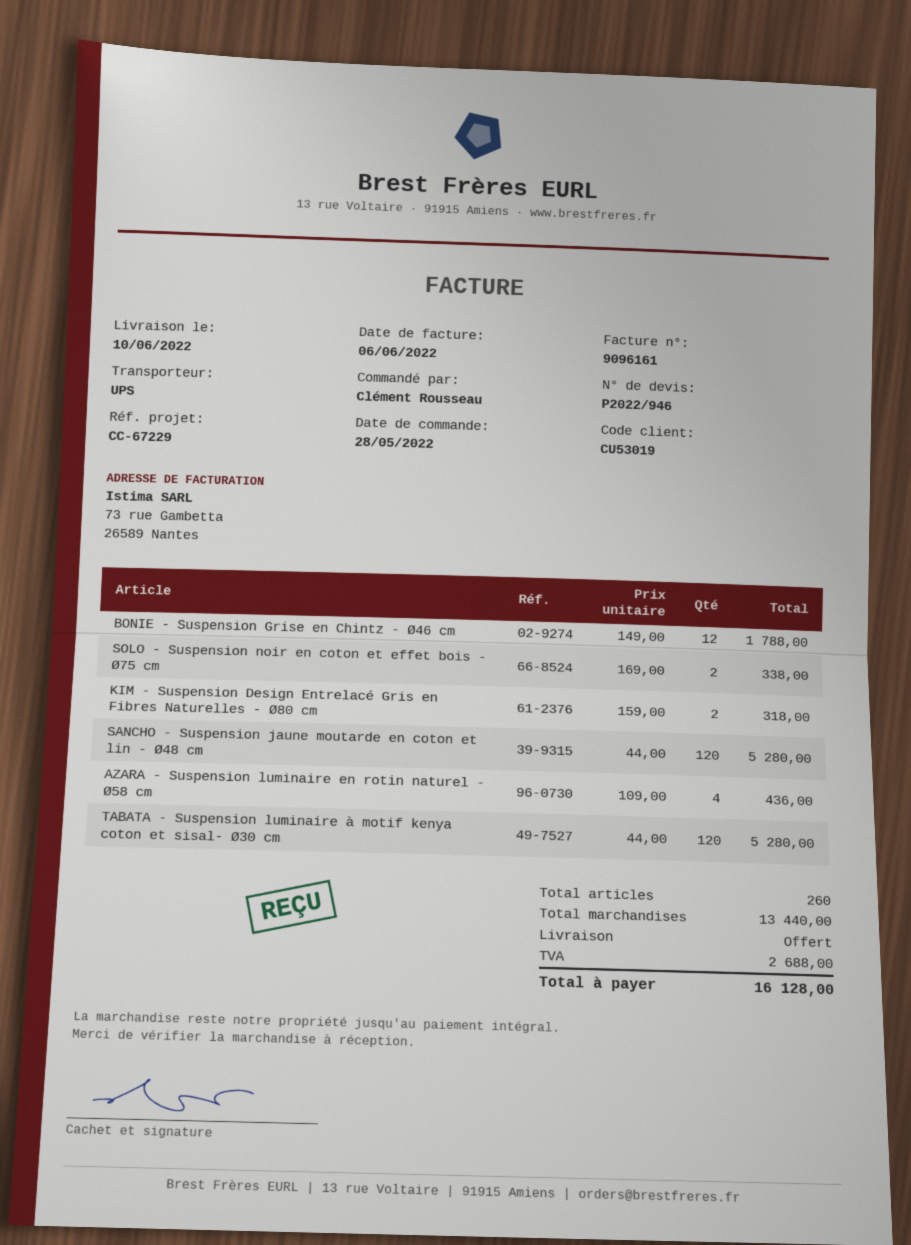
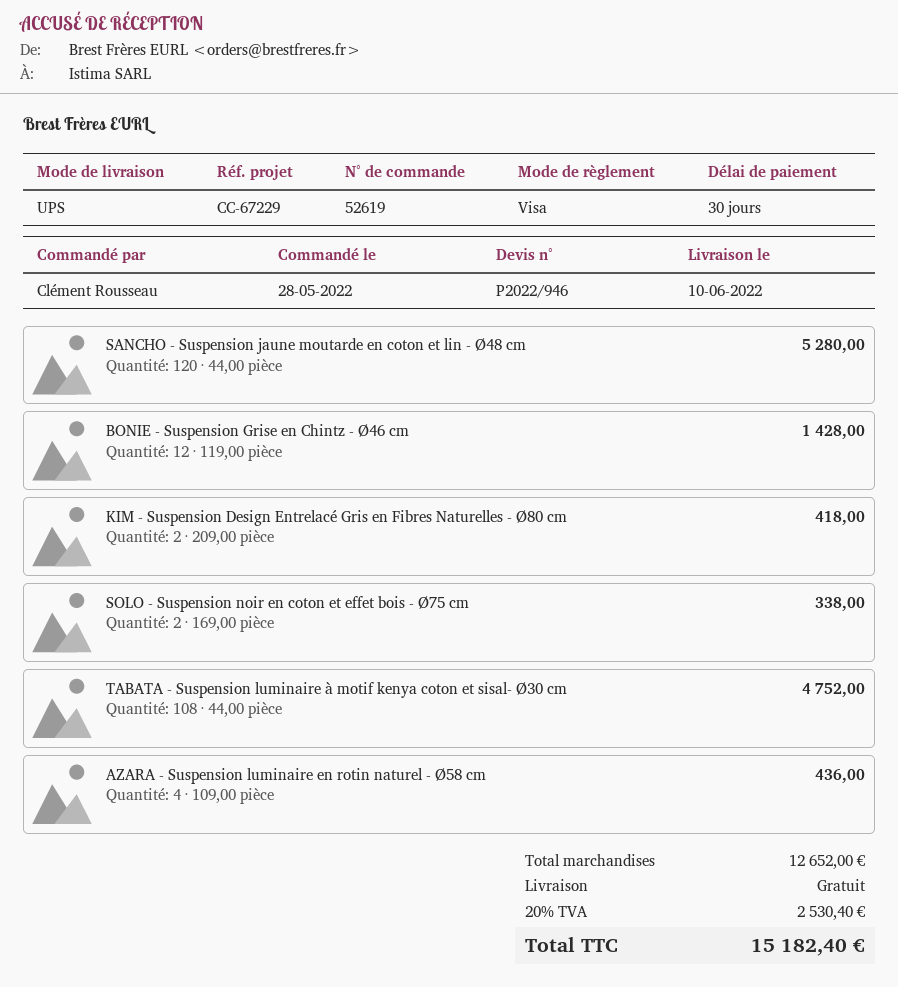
BONIE - Suspension Grise en Chintz - Ø46 cm: 12 x 149.00 = 1788.00 -> 12 x 119.00 = 1428.00
KIM - Suspension Design Entrelacé Gris en Fibres Naturelles - Ø80 cm: 2 x 159.00 = 318.00 -> 2 x 209.00 = 418.00
TABATA - Suspension luminaire à motif kenya coton et sisal- Ø30 cm: 120 x 44.00 = 5280.00 -> 108 x 44.00 = 4752.00
subtotal: 13440.00 -> 12652.00
tax: 2688.00 -> 2530.40
total: 16128.00 -> 15182.40

